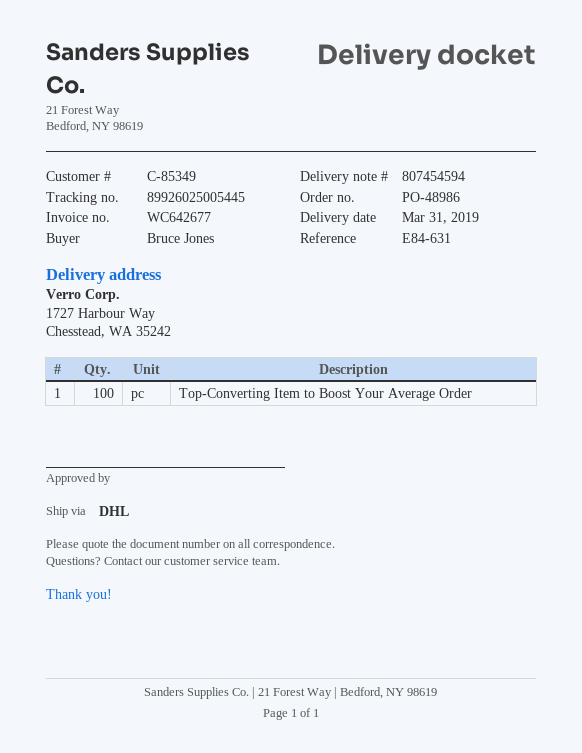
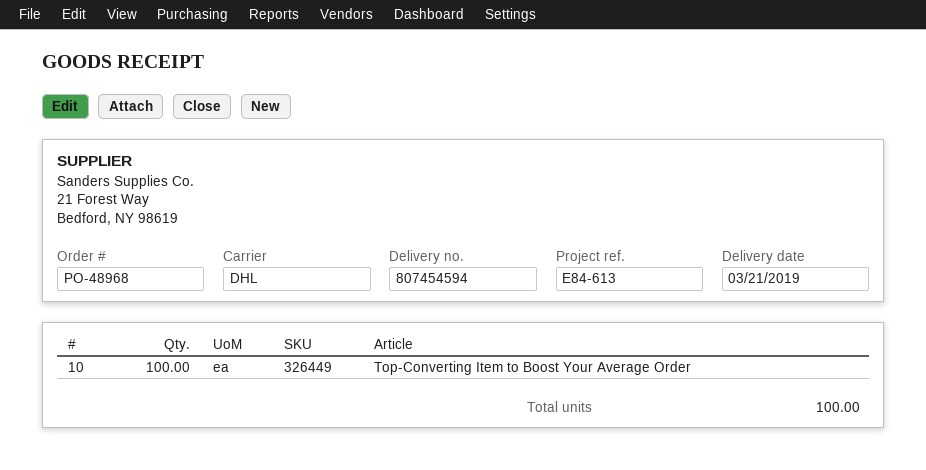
order number: PO-48986 -> PO-48968
delivery date: 2019-03-31 -> 2019-03-21
reference: E84-631 -> E84-613

